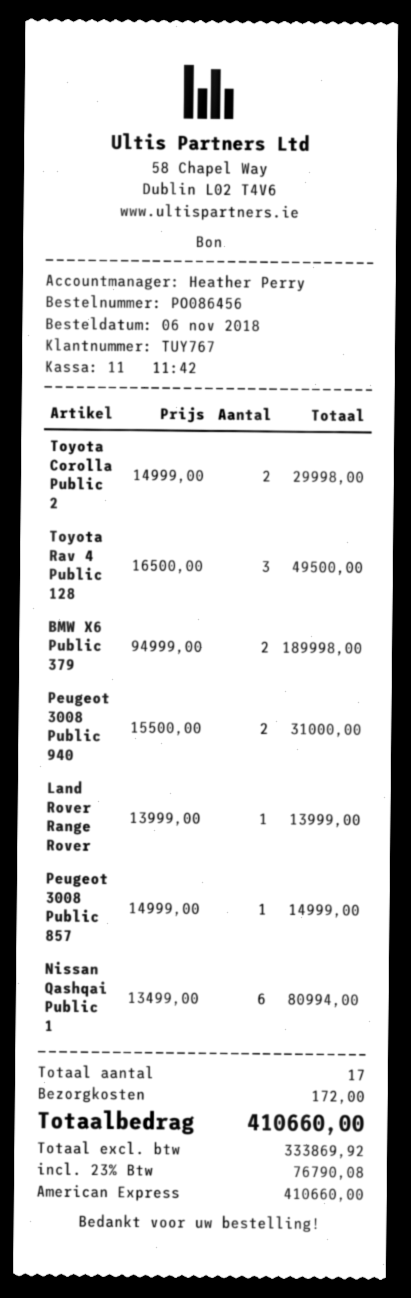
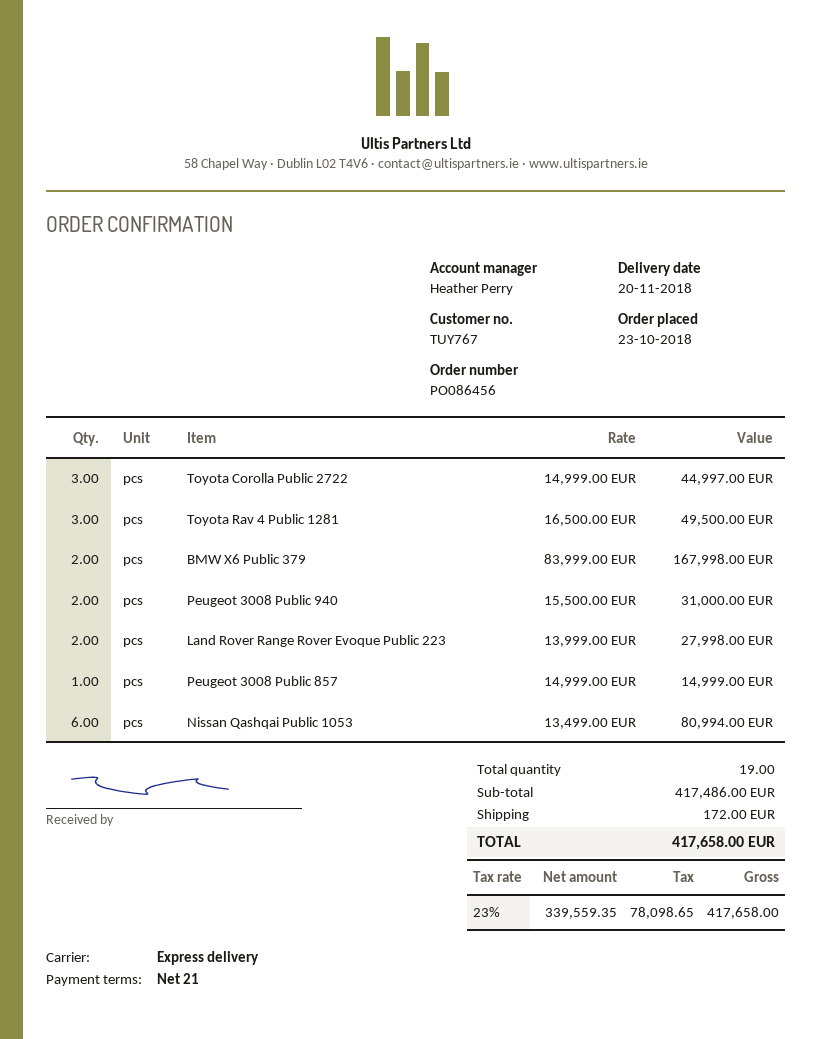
order date: 2018-11-06 -> 2018-10-23
Toyota Corolla Public 2: 2 x 14999.00 = 29998.00 -> 3 x 14999.00 = 44997.00
BMW X6 Public 379: 2 x 94999.00 = 189998.00 -> 2 x 83999.00 = 167998.00
Land Rover Range Rover: 1 x 13999.00 = 13999.00 -> 2 x 13999.00 = 27998.00
total quantity: 17 -> 19
net: 333869.92 -> 339559.35
tax: 23% = 76790.08 -> 23% = 78098.65
total: 410660.00 -> 417658.00

